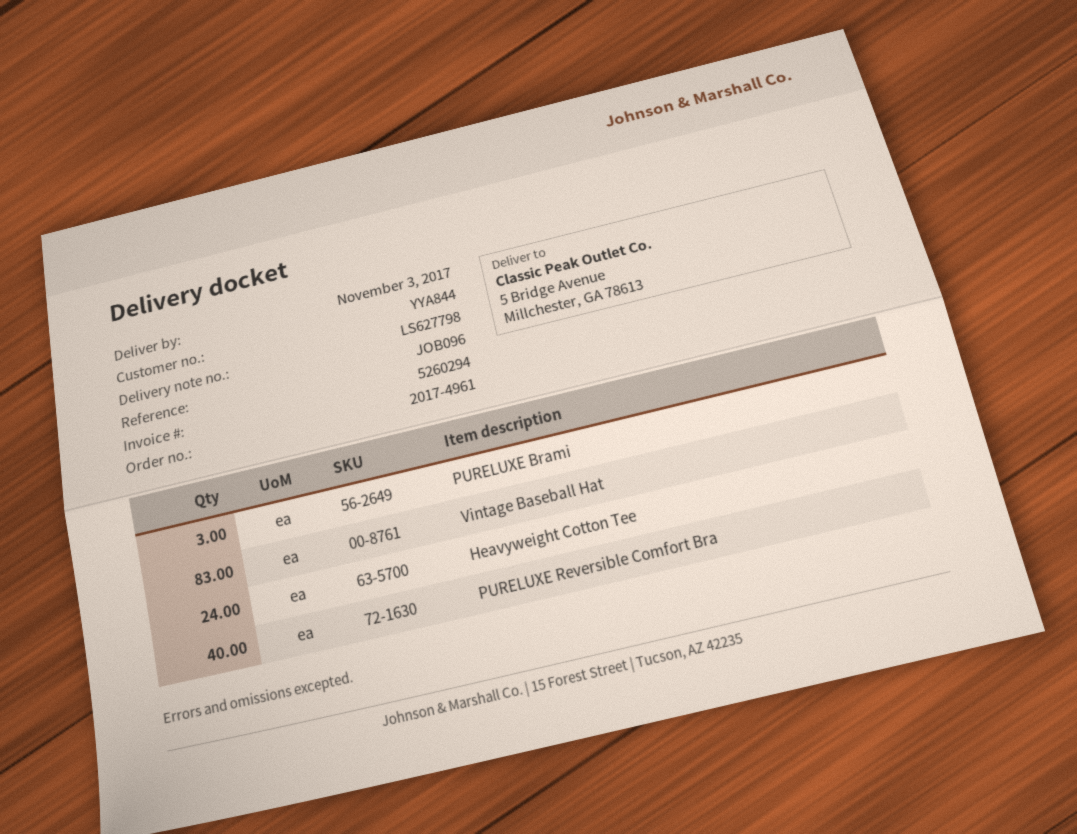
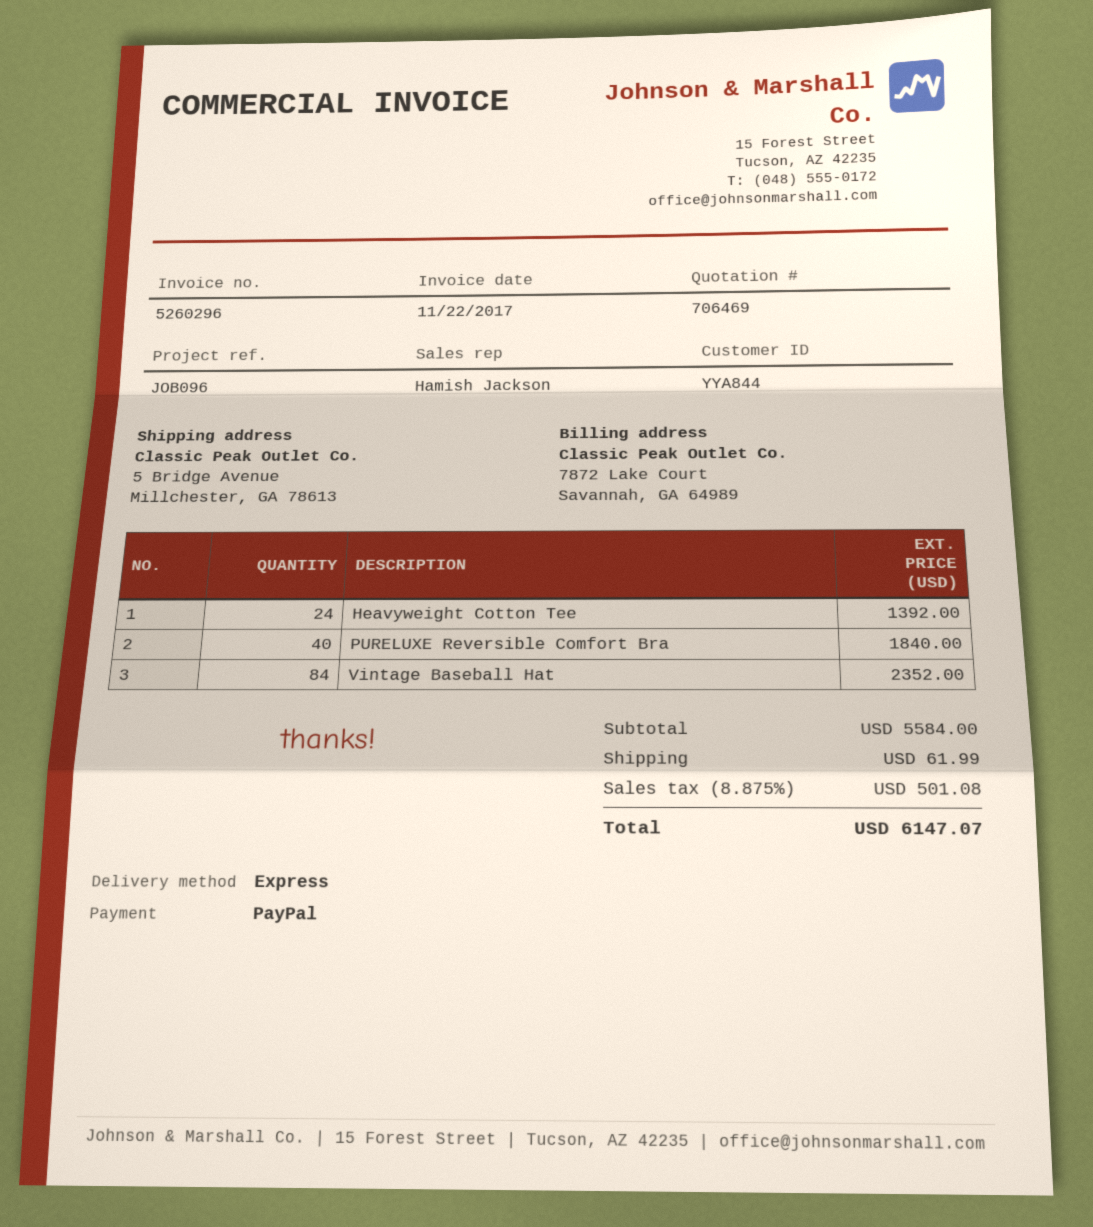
invoice number: 5260294 -> 5260296
PURELUXE Brami: 3 -> none
Vintage Baseball Hat: 83 -> 84

